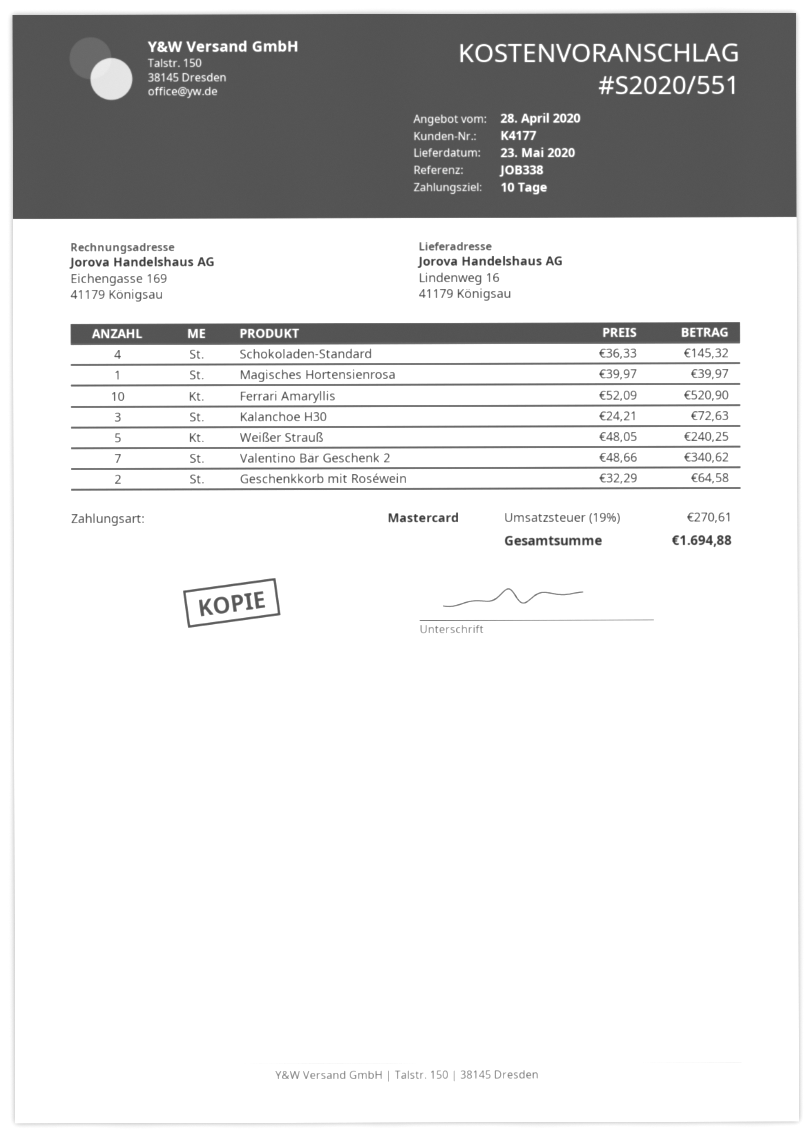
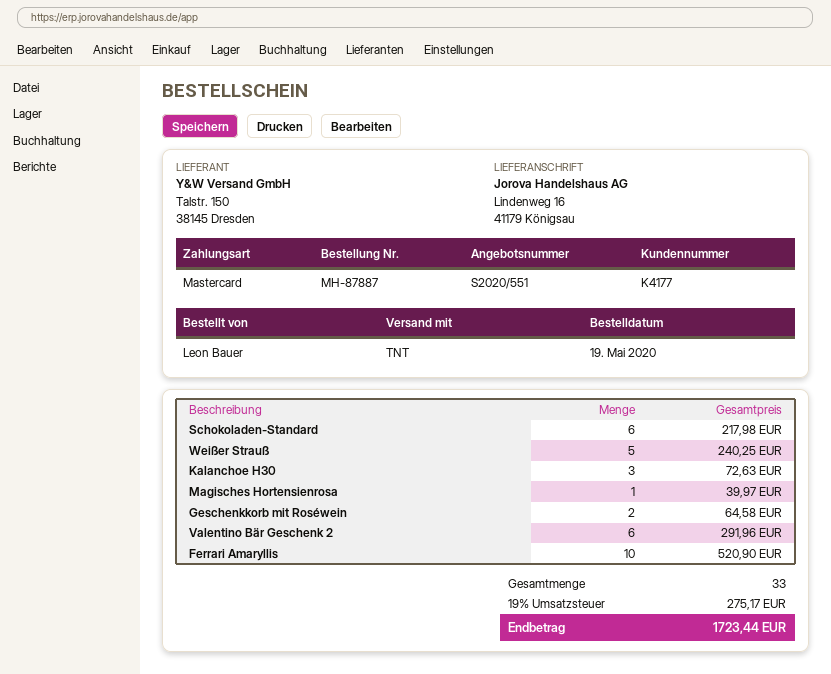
Schokoladen-Standard: 4 for 145.32 -> 6 for 217.98
Valentino Bär Geschenk 2: 7 for 340.62 -> 6 for 291.96
tax: 19% = 270.61 -> 19% = 275.17
total: 1694.88 -> 1723.44

